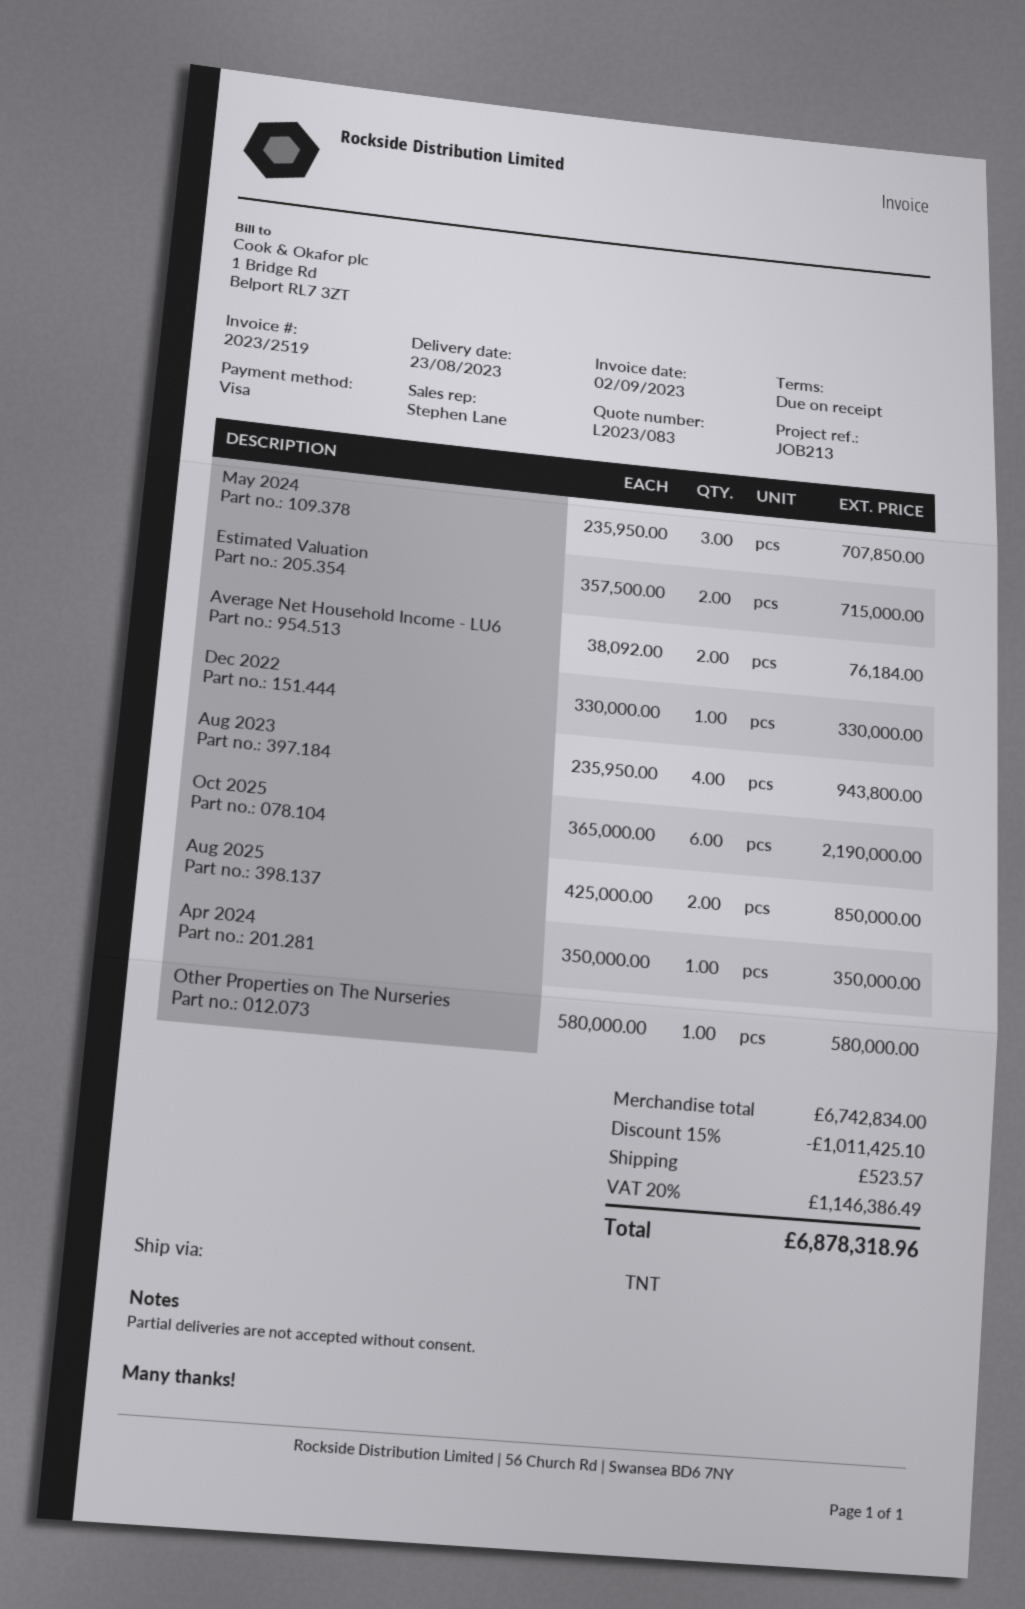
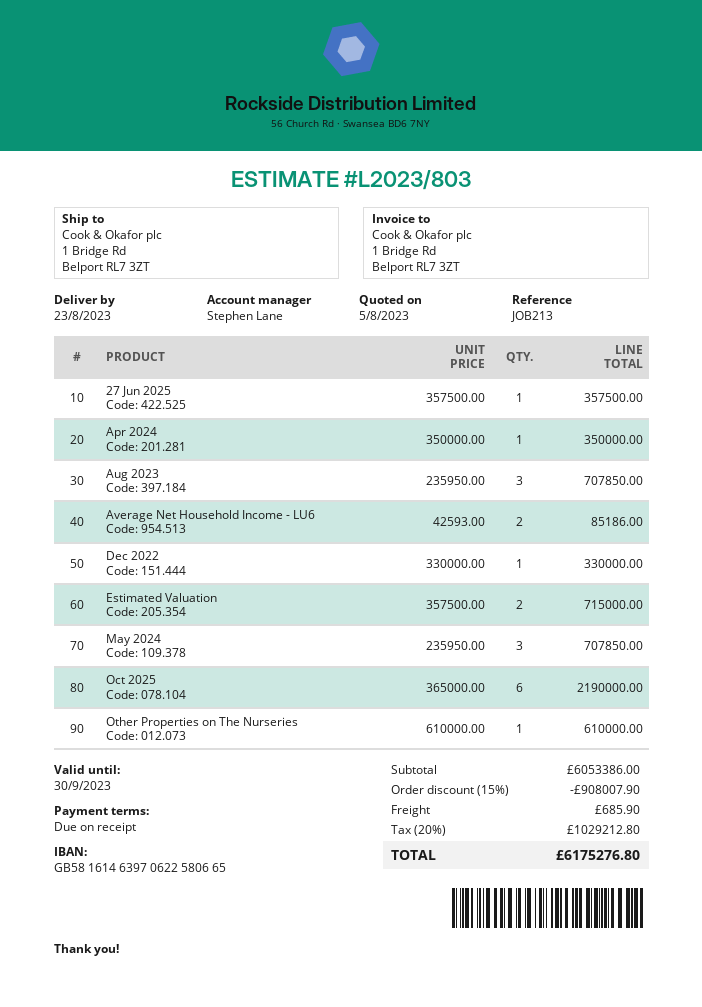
quote number: L2023/083 -> L2023/803
Average Net Household Income - LU6: 2 x 38092.00 = 76184.00 -> 2 x 42593.00 = 85186.00
Aug 2023: 4 x 235950.00 = 943800.00 -> 3 x 235950.00 = 707850.00
Aug 2025: 2 x 425000.00 = 850000.00 -> none
Other Properties on The Nurseries: 1 x 580000.00 = 580000.00 -> 1 x 610000.00 = 610000.00
27 Jun 2025: none -> 1 x 357500.00 = 357500.00
subtotal: 6742834.00 -> 6053386.00
discount: 15% = 1011425.10 -> 15% = 908007.90
shipping: 523.57 -> 685.90
tax: 20% = 1146386.49 -> 20% = 1029212.80
total: 6878318.96 -> 6175276.80

